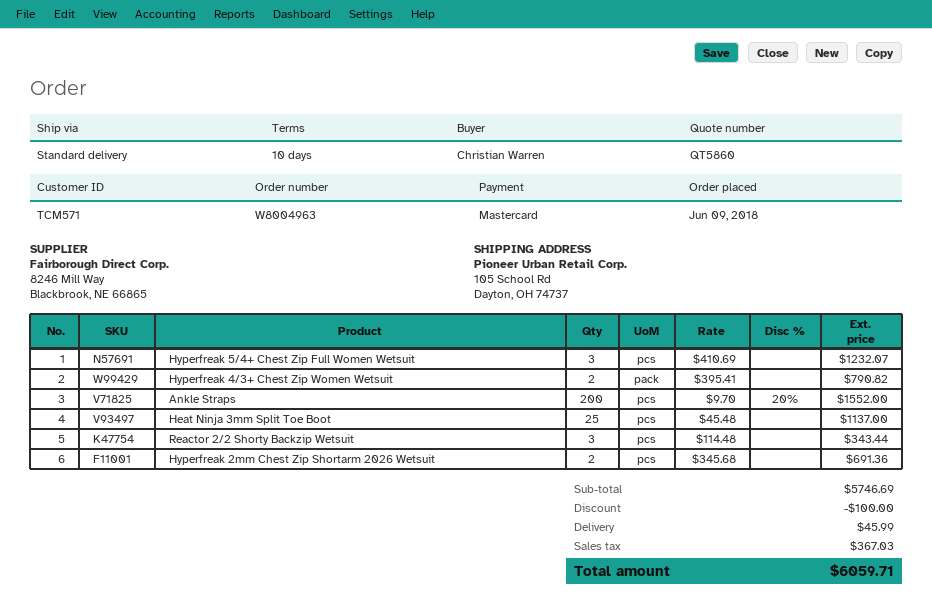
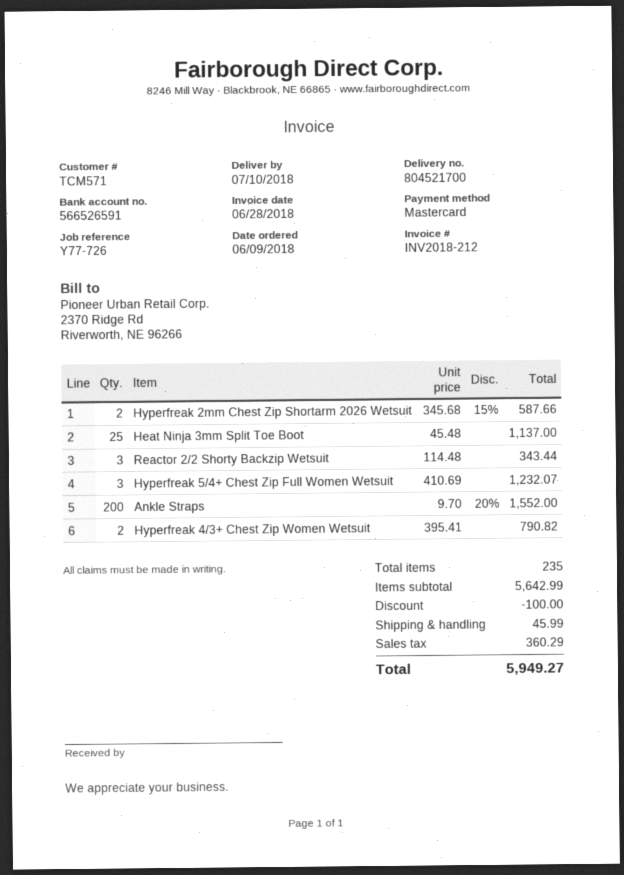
Hyperfreak 2mm Chest Zip Shortarm 2026 Wetsuit: 2 x 345.68 = 691.36 -> 2 x 345.68 - 15% = 587.66
subtotal: 5746.69 -> 5642.99
tax: 367.03 -> 360.29
total: 6059.71 -> 5949.27

